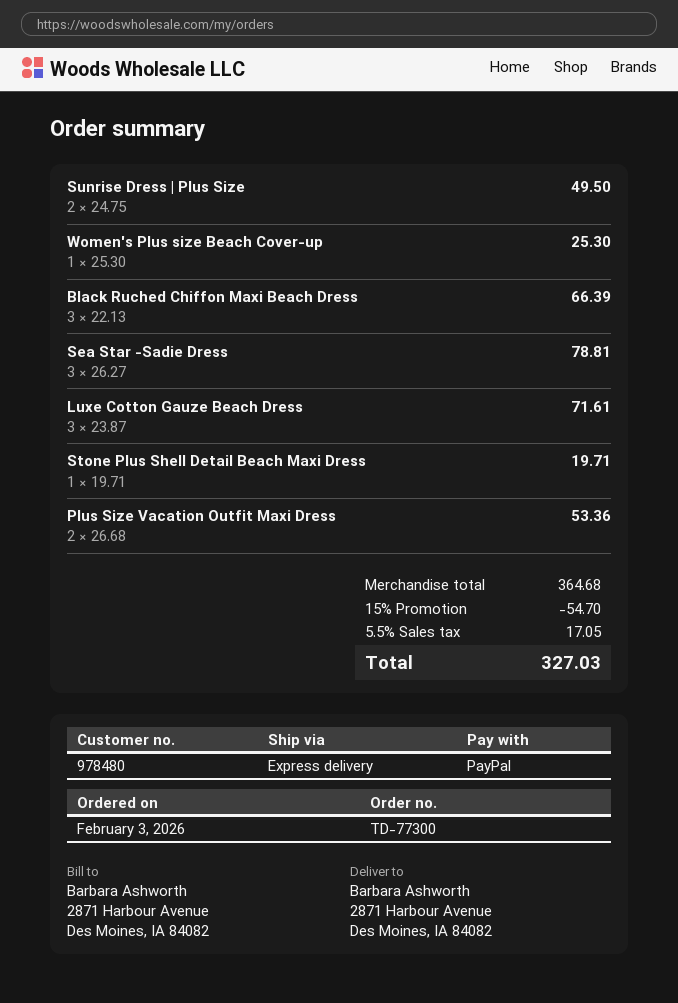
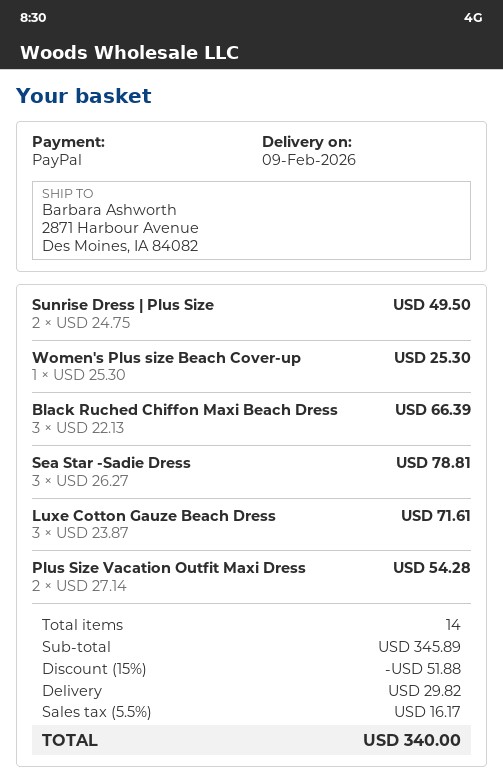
Stone Plus Shell Detail Beach Maxi Dress: 1 x 19.71 = 19.71 -> none
Plus Size Vacation Outfit Maxi Dress: 2 x 26.68 = 53.36 -> 2 x 27.14 = 54.28
subtotal: 364.68 -> 345.89
discount: 15% = 54.70 -> 15% = 51.88
shipping: none -> 29.82
tax: 5.5% = 17.05 -> 5.5% = 16.17
total: 327.03 -> 340.00

